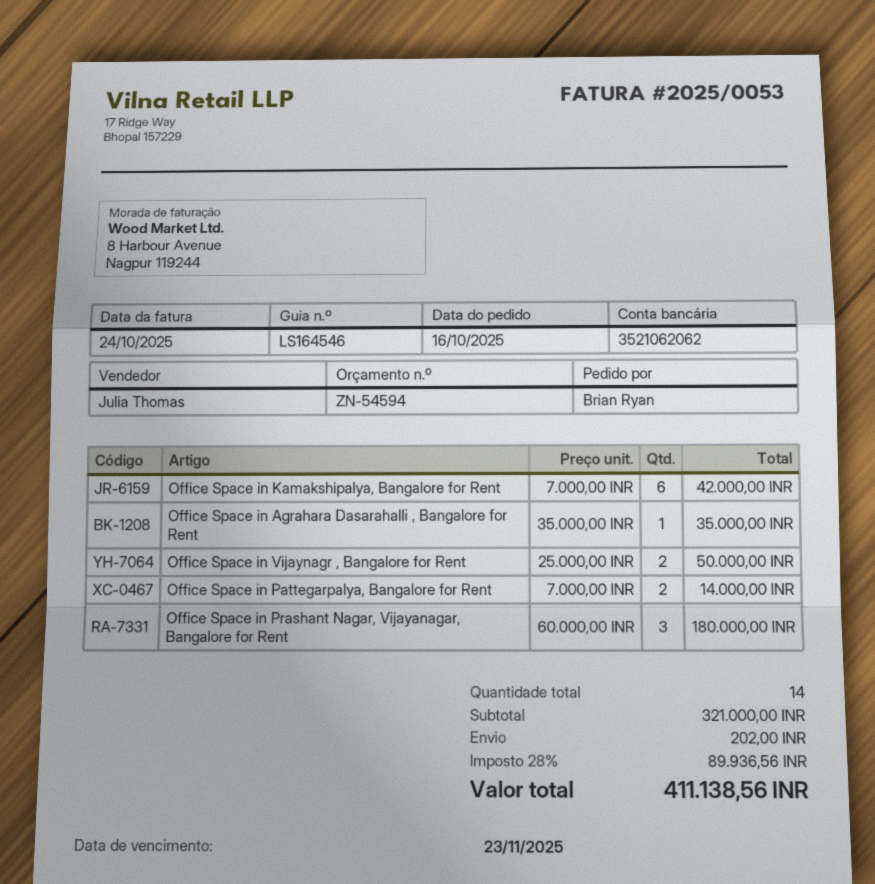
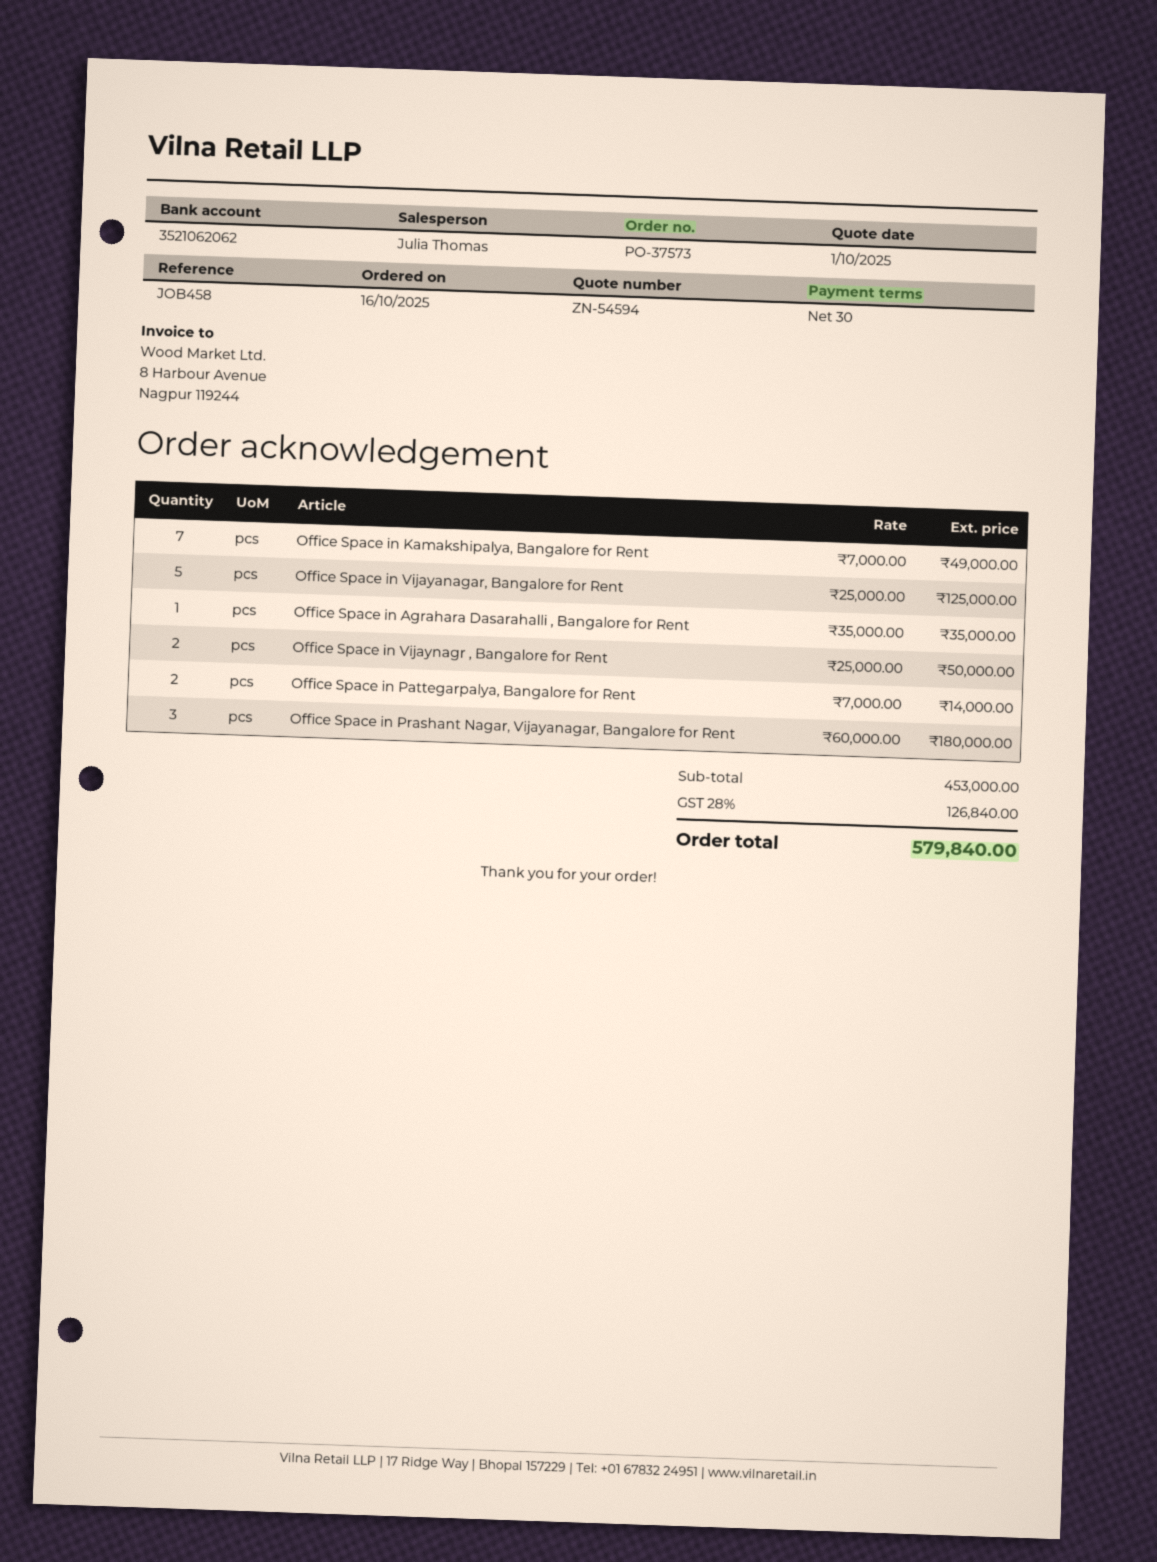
Office Space in Kamakshipalya, Bangalore for Rent: 6 x 7000.00 = 42000.00 -> 7 x 7000.00 = 49000.00
Office Space in Vijayanagar, Bangalore for Rent: none -> 5 x 25000.00 = 125000.00
subtotal: 321000.00 -> 453000.00
shipping: 202.00 -> none
tax: 28% = 89936.56 -> 28% = 126840.00
total: 411138.56 -> 579840.00

